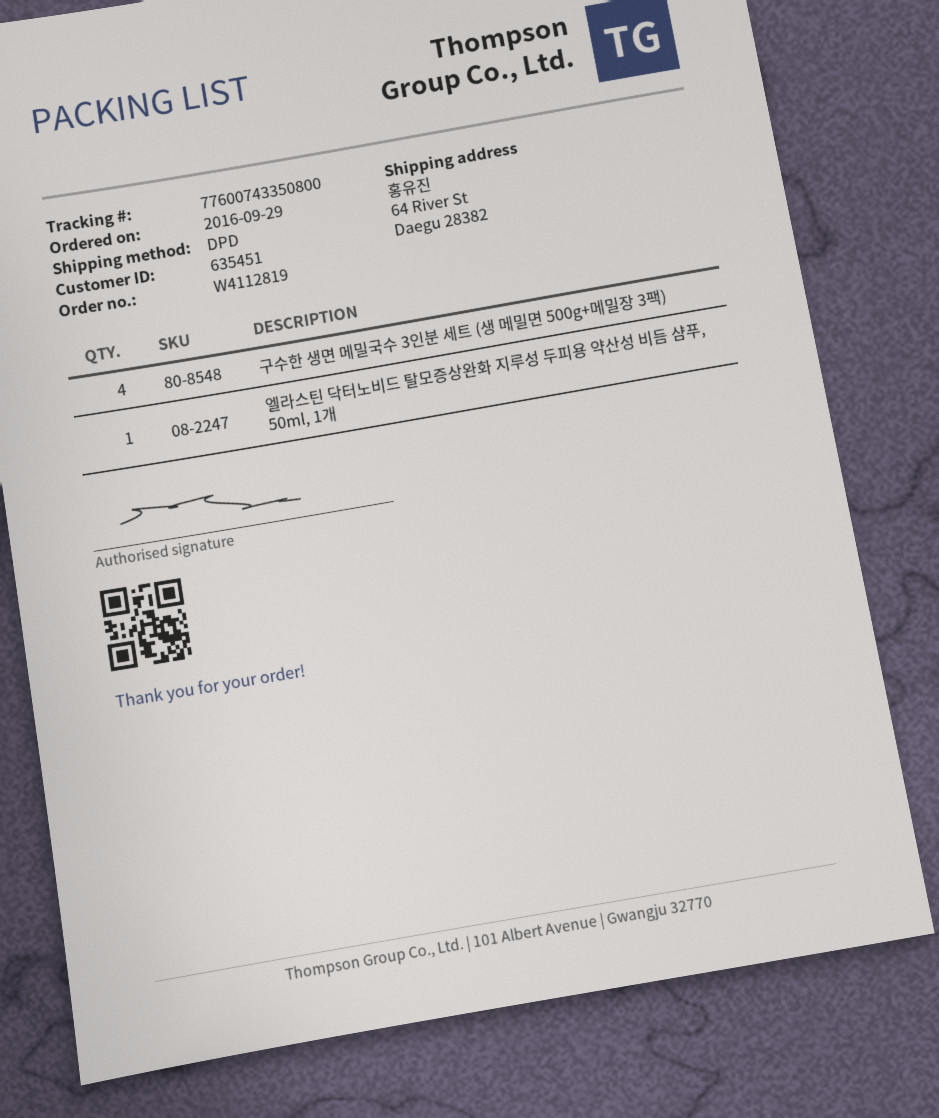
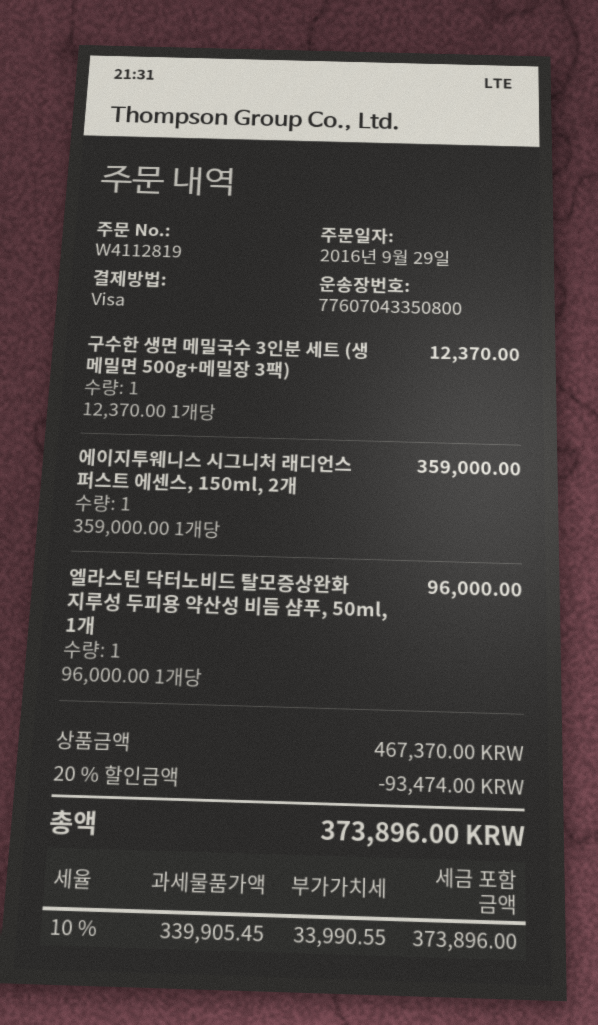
tracking number: 77600743350800 -> 77607043350800
구수한 생면 메밀국수 3인분 세트 (생 메밀면 500g+메밀장 3팩): 4 -> 1
에이지투웨니스 시그니처 래디언스 퍼스트 에센스, 150ml, 2개: none -> 1

